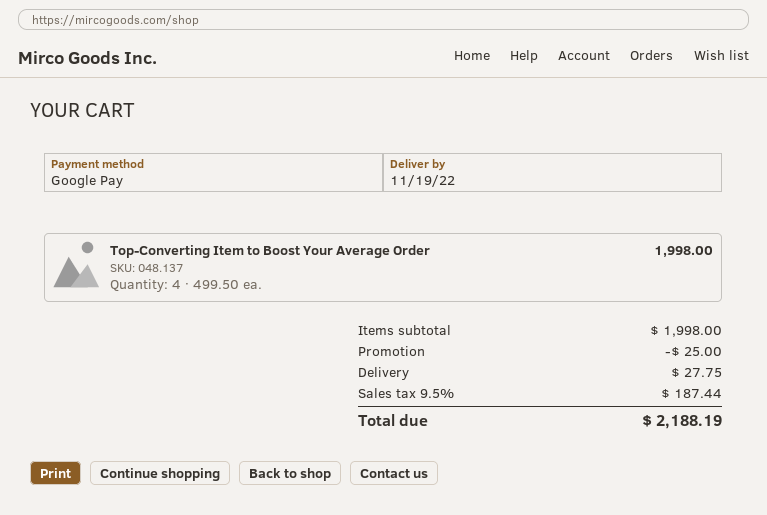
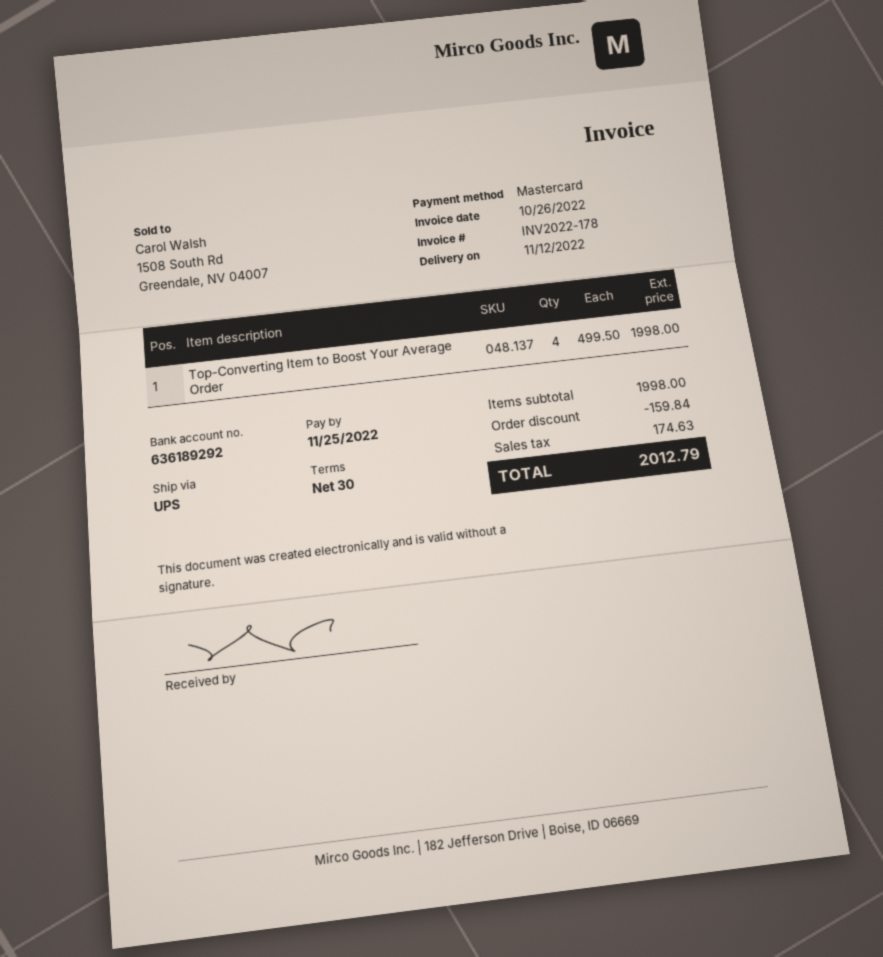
delivery date: 2022-11-19 -> 2022-11-12
payment method: Google Pay -> Mastercard
discount: 25.00 -> 159.84
shipping: 27.75 -> none
tax: 187.44 -> 174.63
total: 2188.19 -> 2012.79

